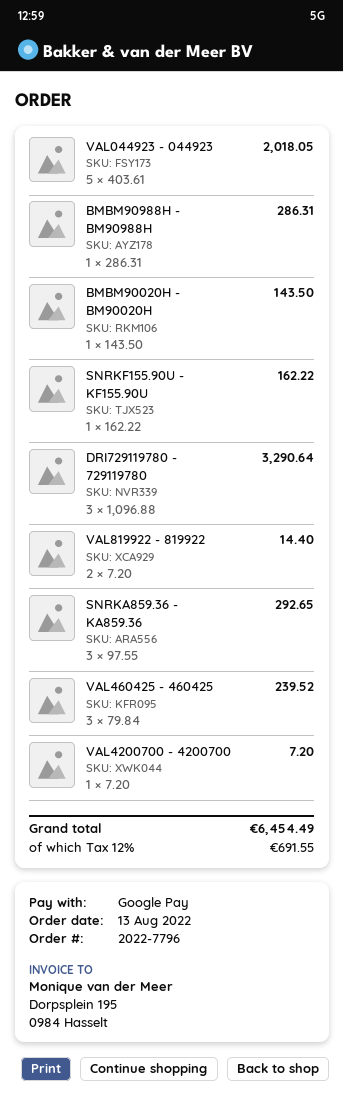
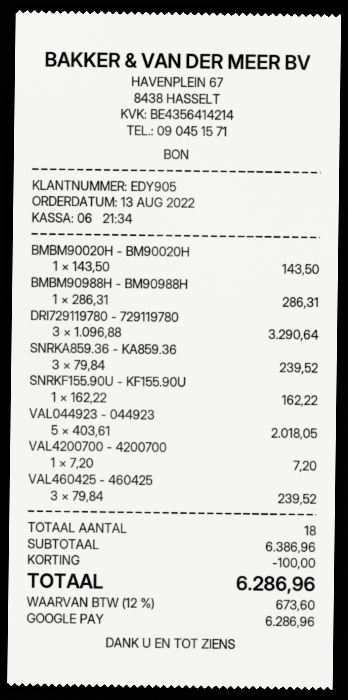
VAL819922 - 819922: 2 x 7.20 = 14.40 -> none
SNRKA859.36 - KA859.36: 3 x 97.55 = 292.65 -> 3 x 79.84 = 239.52
discount: none -> 100.00
tax: 12% = 691.55 -> 12% = 673.60
total: 6454.49 -> 6286.96

